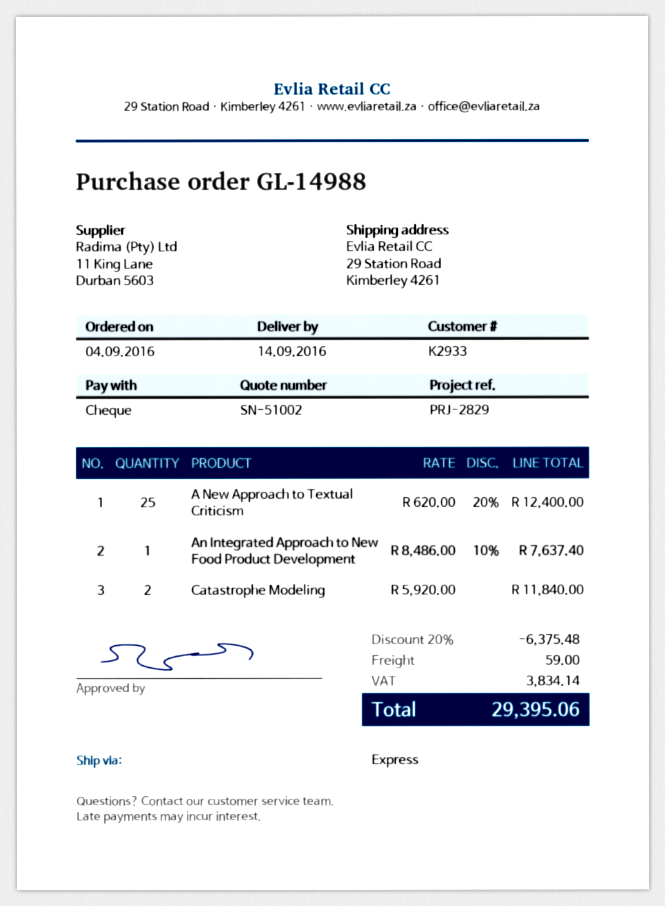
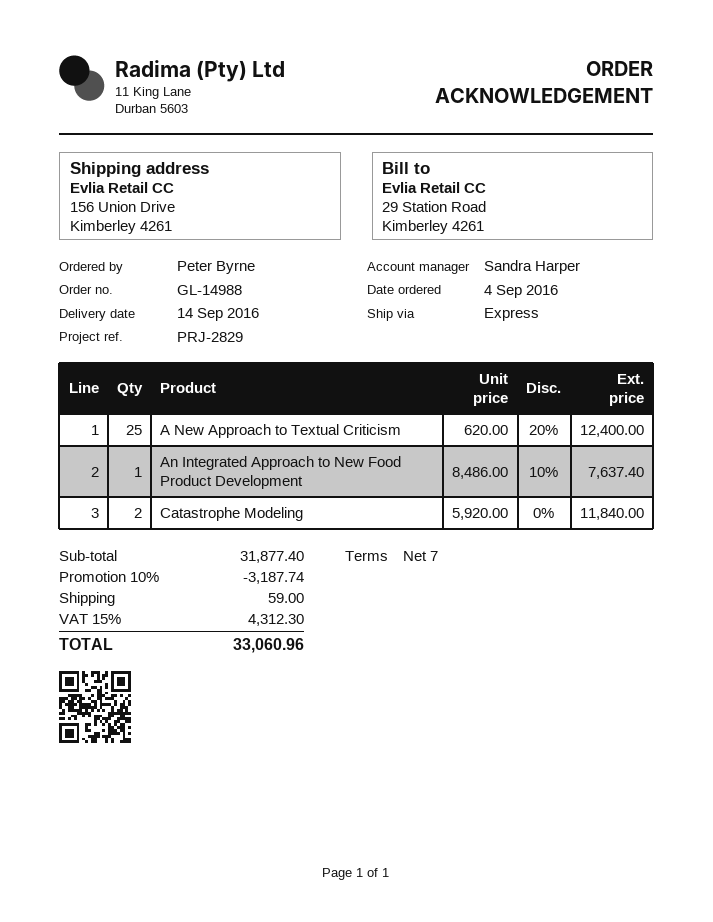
ship to: 29 Station Road, Kimberley 4261 -> 156 Union Drive, Kimberley 4261
discount: 20% = 6375.48 -> 10% = 3187.74
tax: 3834.14 -> 4312.30
total: 29395.06 -> 33060.96

